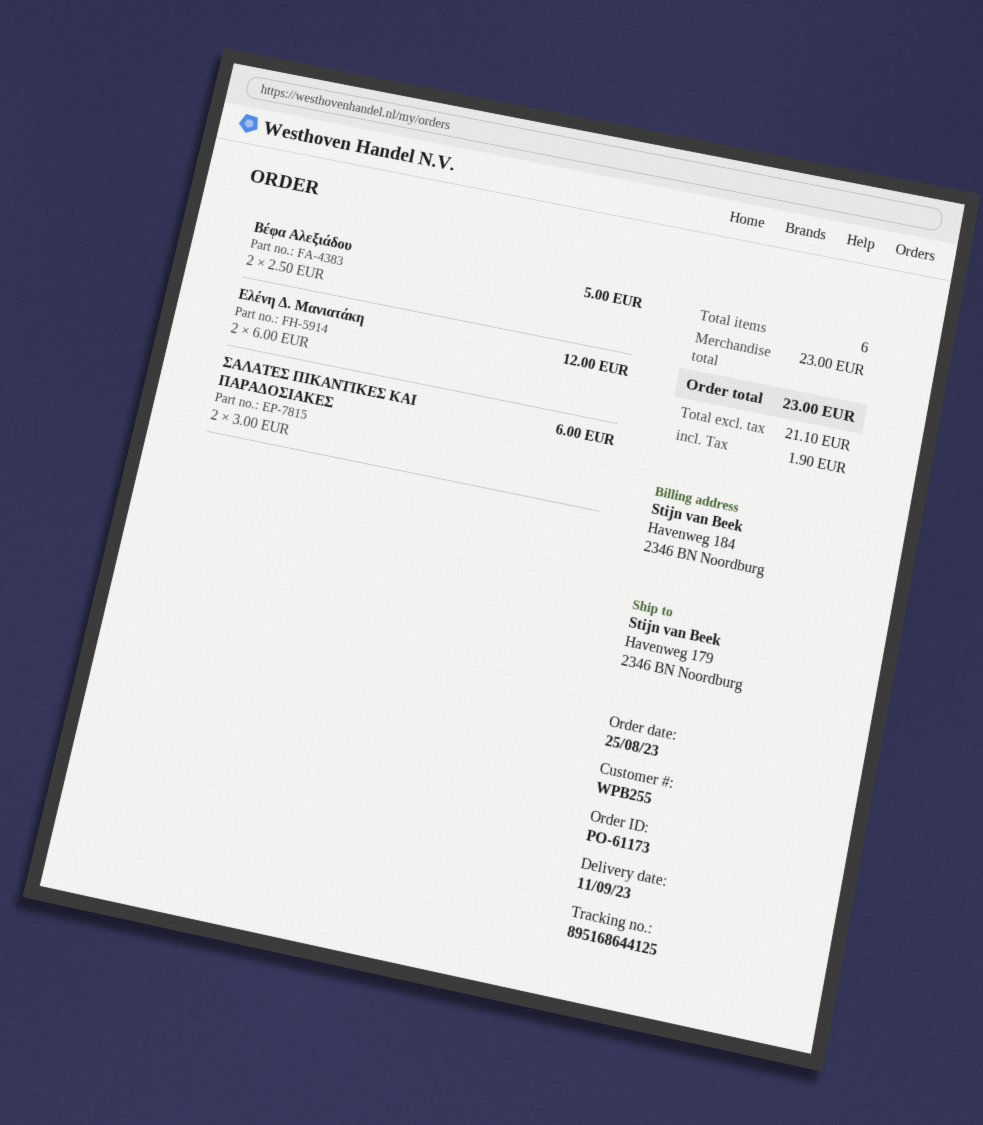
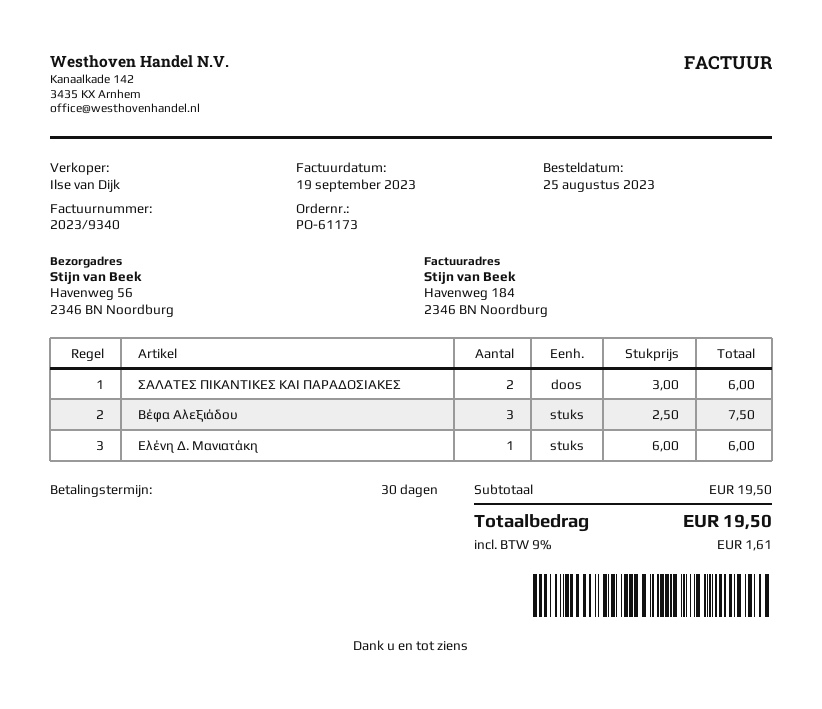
ship to: Havenweg 179, 2346 BN Noordburg -> Havenweg 56, 2346 BN Noordburg
Βέφα Αλεξιάδου: 2 x 2.50 = 5.00 -> 3 x 2.50 = 7.50
Ελένη Δ. Μανιατάκη: 2 x 6.00 = 12.00 -> 1 x 6.00 = 6.00
subtotal: 23.00 -> 19.50
tax: 1.90 -> 1.61
total: 23.00 -> 19.50

